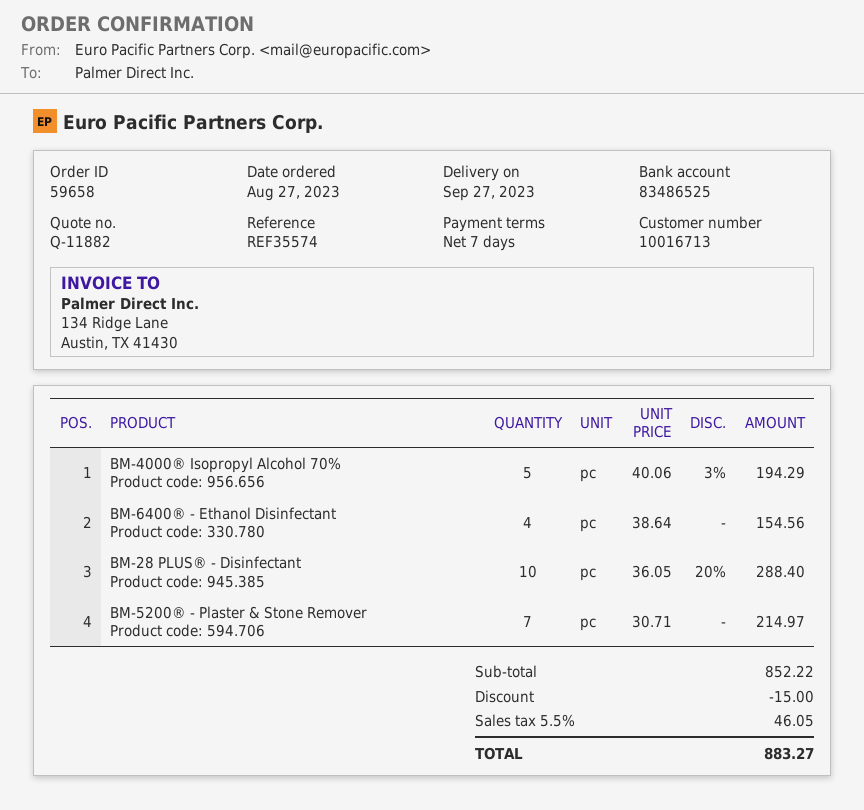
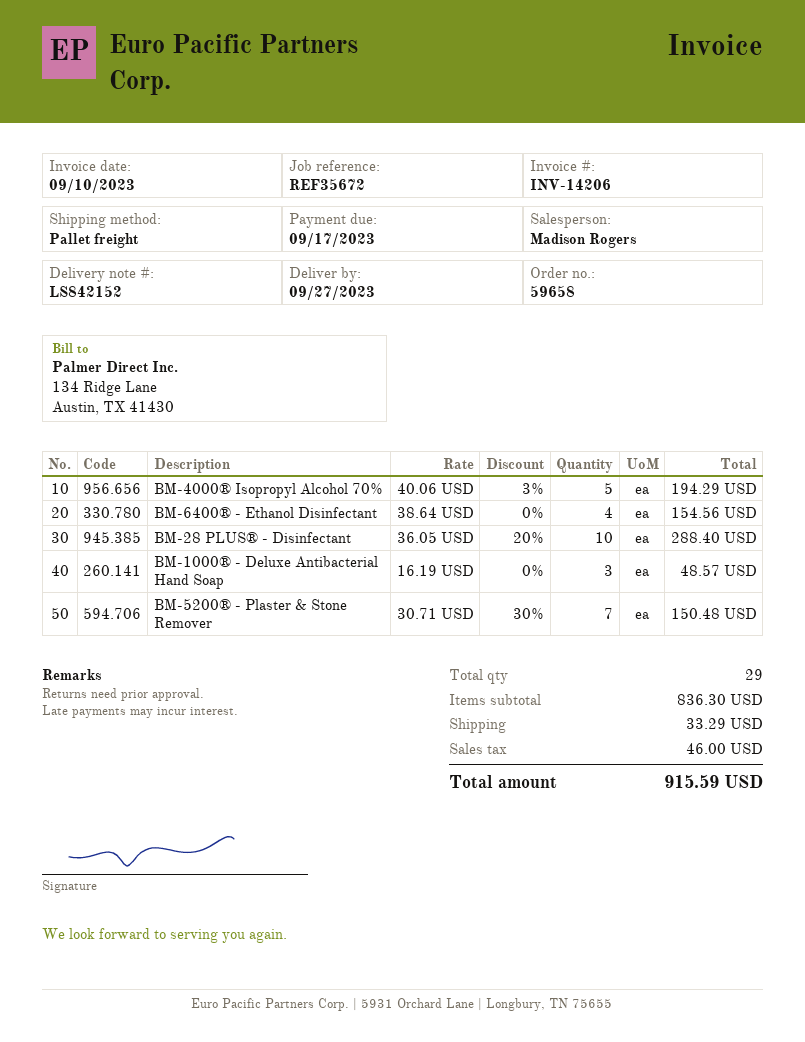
reference: REF35574 -> REF35672
BM-5200® - Plaster & Stone Remover: 7 x 30.71 = 214.97 -> 7 x 30.71 - 30% = 150.48
BM-1000® - Deluxe Antibacterial Hand Soap: none -> 3 x 16.19 = 48.57
subtotal: 852.22 -> 836.30
discount: 15.00 -> none
shipping: none -> 33.29
tax: 46.05 -> 46.00
total: 883.27 -> 915.59

